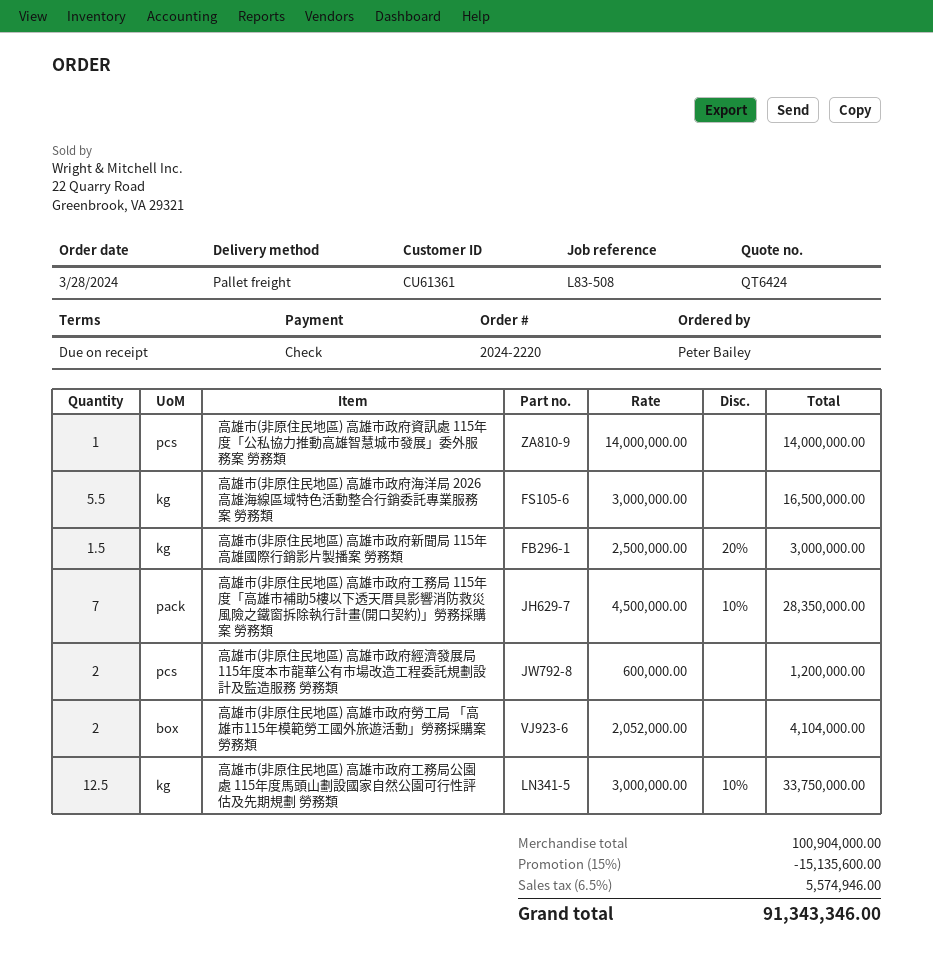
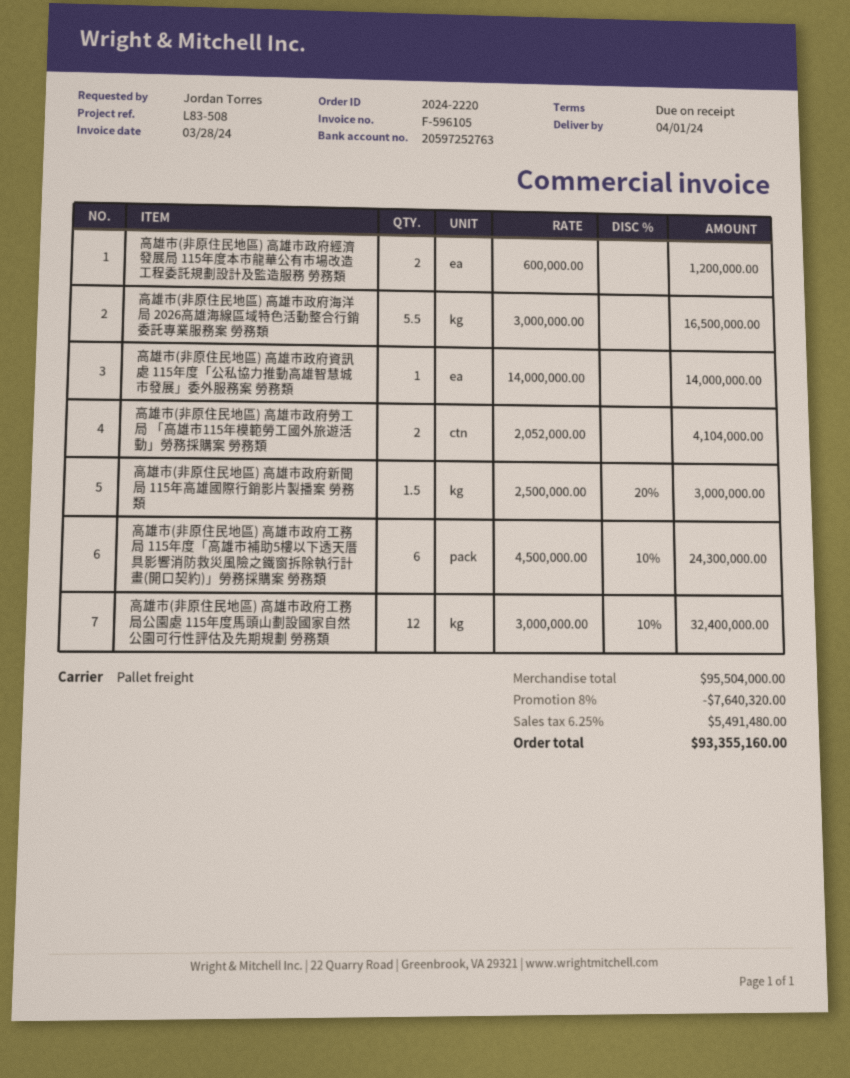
ordered by: Peter Bailey -> Jordan Torres
高雄市(非原住民地區) 高雄市政府工務局 115年度「高雄市補助5樓以下透天厝具影響消防救災風險之鐵窗拆除執行計畫(開口契約)」勞務採購案 勞務類: 7 x 4500000.00 - 10% = 28350000.00 -> 6 x 4500000.00 - 10% = 24300000.00
高雄市(非原住民地區) 高雄市政府工務局公園處 115年度馬頭山劃設國家自然公園可行性評估及先期規劃 勞務類: 12.5 x 3000000.00 - 10% = 33750000.00 -> 12 x 3000000.00 - 10% = 32400000.00
subtotal: 100904000.00 -> 95504000.00
discount: 15% = 15135600.00 -> 8% = 7640320.00
tax: 6.5% = 5574946.00 -> 6.25% = 5491480.00
total: 91343346.00 -> 93355160.00

